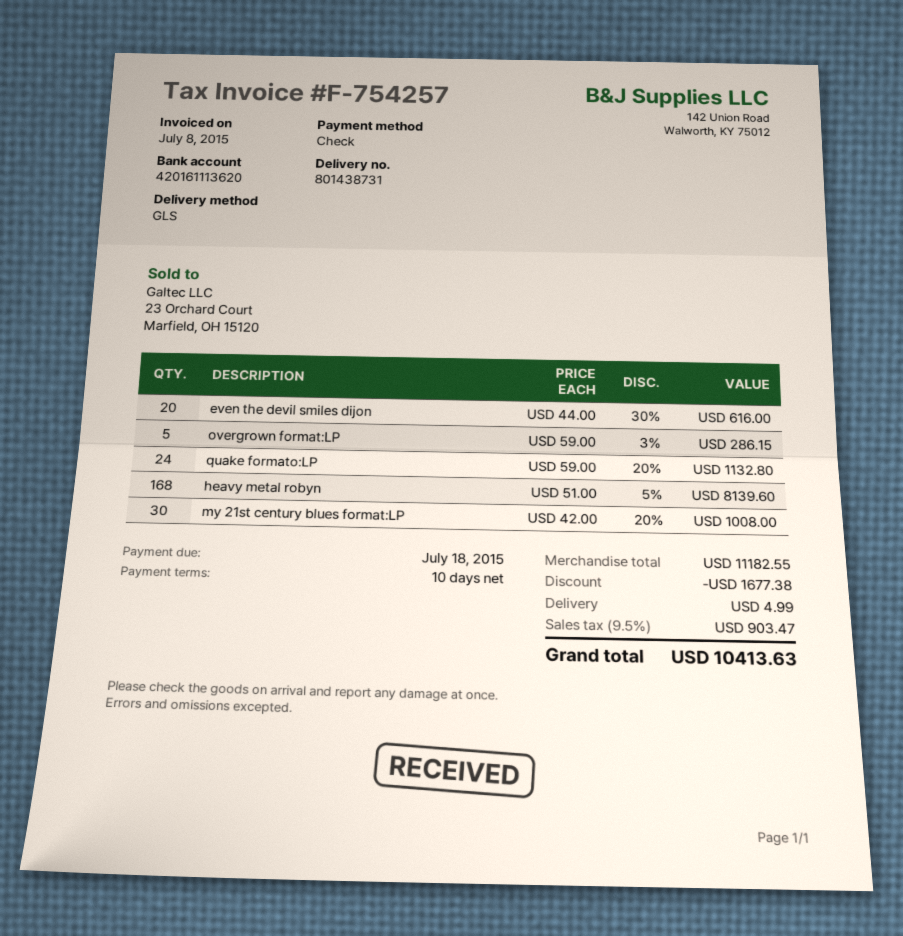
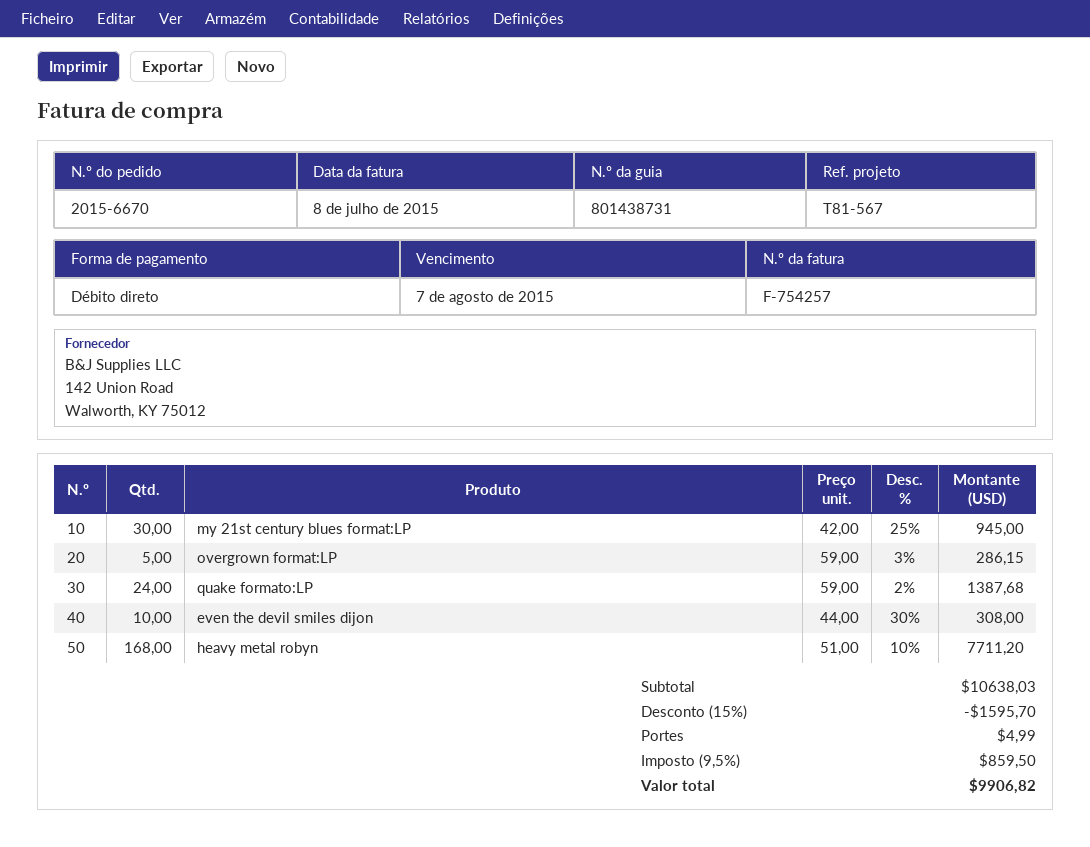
due date: 2015-07-18 -> 2015-08-07
payment method: cheque -> direct debit
even the devil smiles dijon: 20 x 44.00 - 30% = 616.00 -> 10 x 44.00 - 30% = 308.00
quake formato:LP: 24 x 59.00 - 20% = 1132.80 -> 24 x 59.00 - 2% = 1387.68
heavy metal robyn: 168 x 51.00 - 5% = 8139.60 -> 168 x 51.00 - 10% = 7711.20
my 21st century blues format:LP: 30 x 42.00 - 20% = 1008.00 -> 30 x 42.00 - 25% = 945.00
subtotal: 11182.55 -> 10638.03
discount: 1677.38 -> 1595.70
tax: 9.5% = 903.47 -> 9.5% = 859.50
total: 10413.63 -> 9906.82

